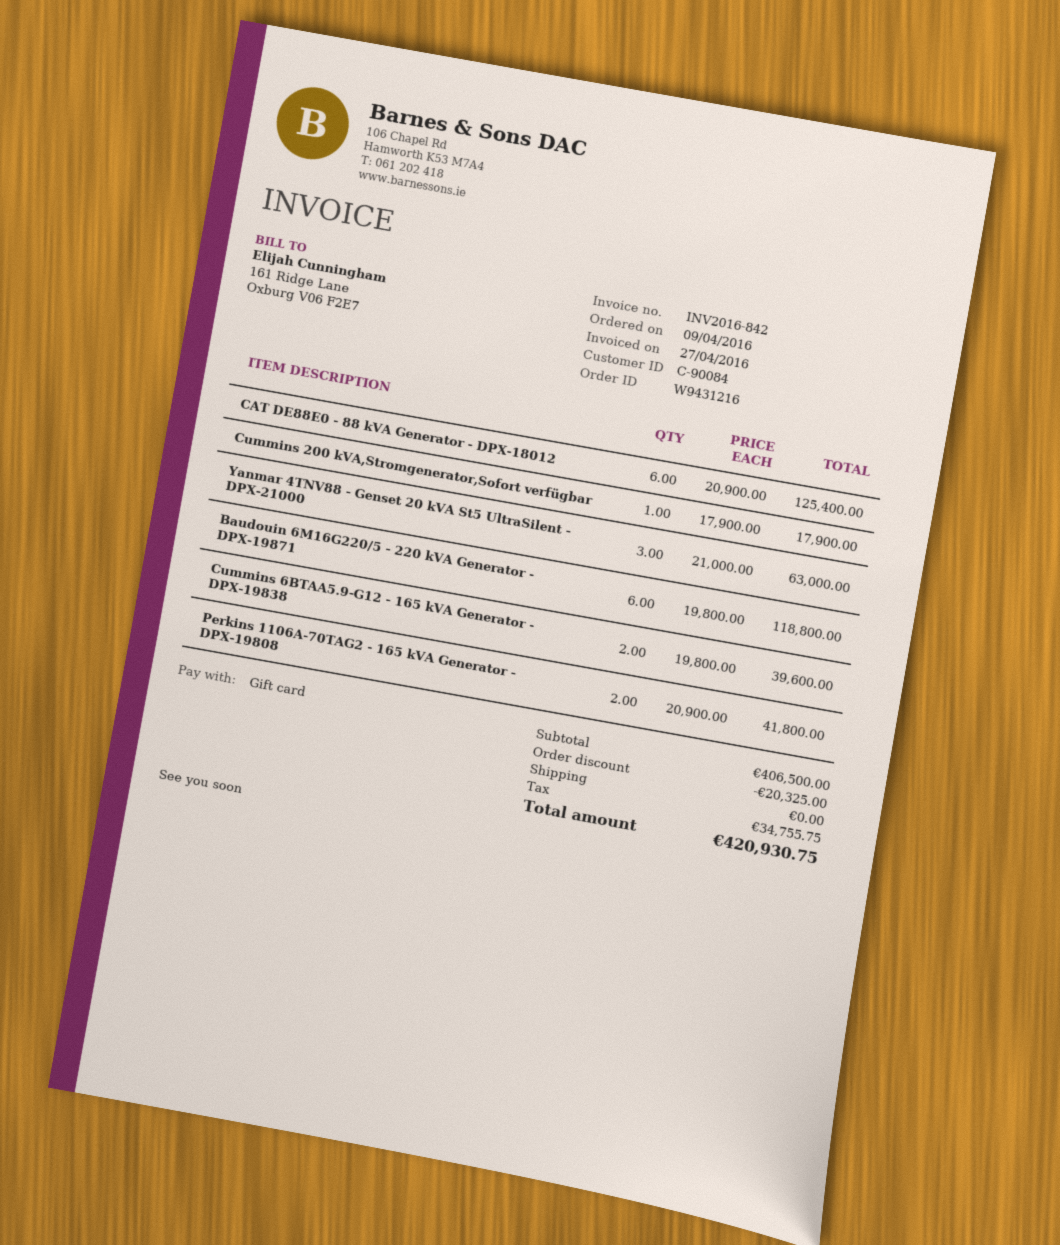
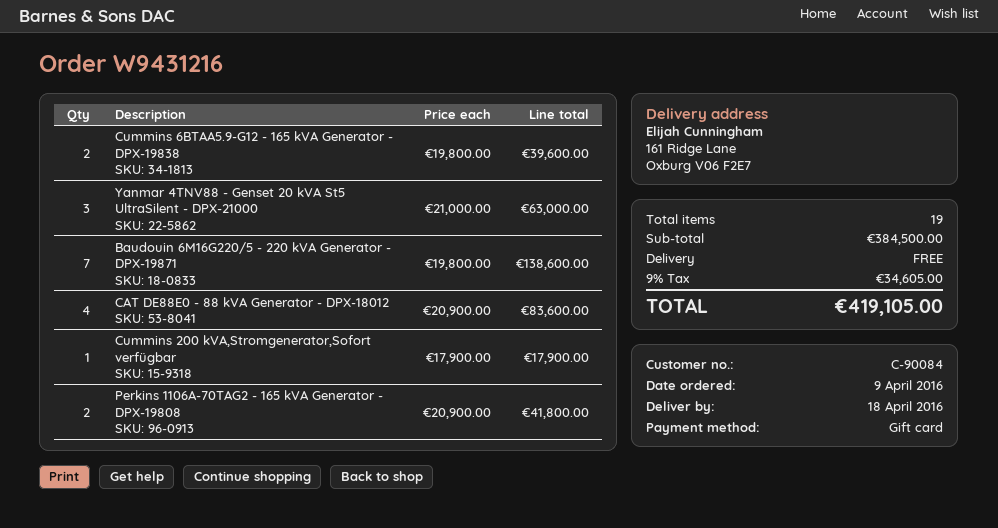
CAT DE88E0 - 88 kVA Generator - DPX-18012: 6 x 20900.00 = 125400.00 -> 4 x 20900.00 = 83600.00
Baudouin 6M16G220/5 - 220 kVA Generator - DPX-19871: 6 x 19800.00 = 118800.00 -> 7 x 19800.00 = 138600.00
subtotal: 406500.00 -> 384500.00
discount: 20325.00 -> none
tax: 34755.75 -> 34605.00
total: 420930.75 -> 419105.00

